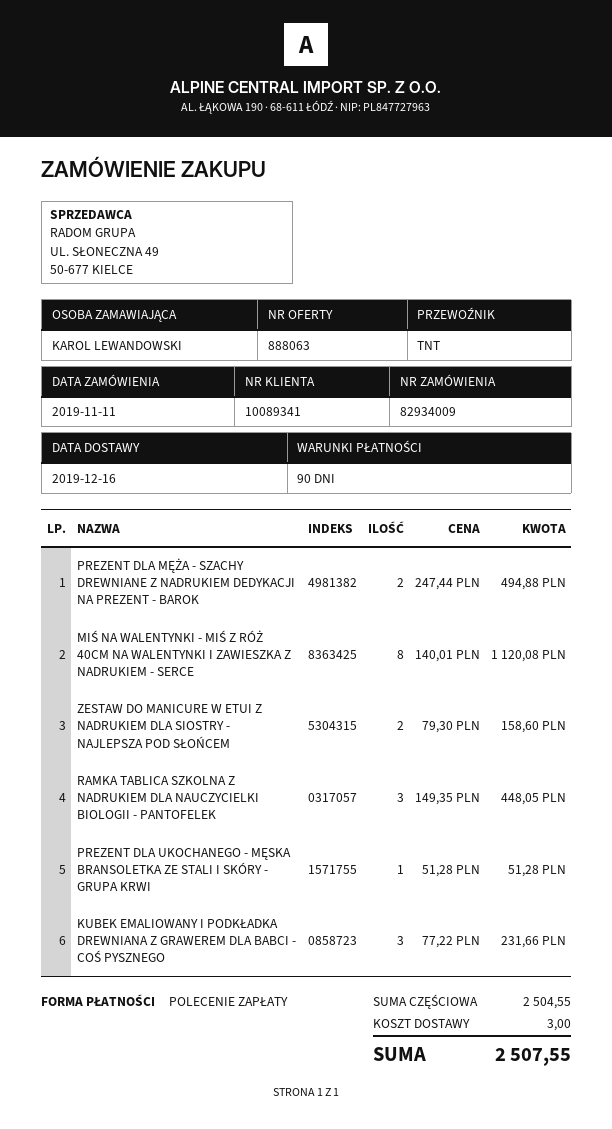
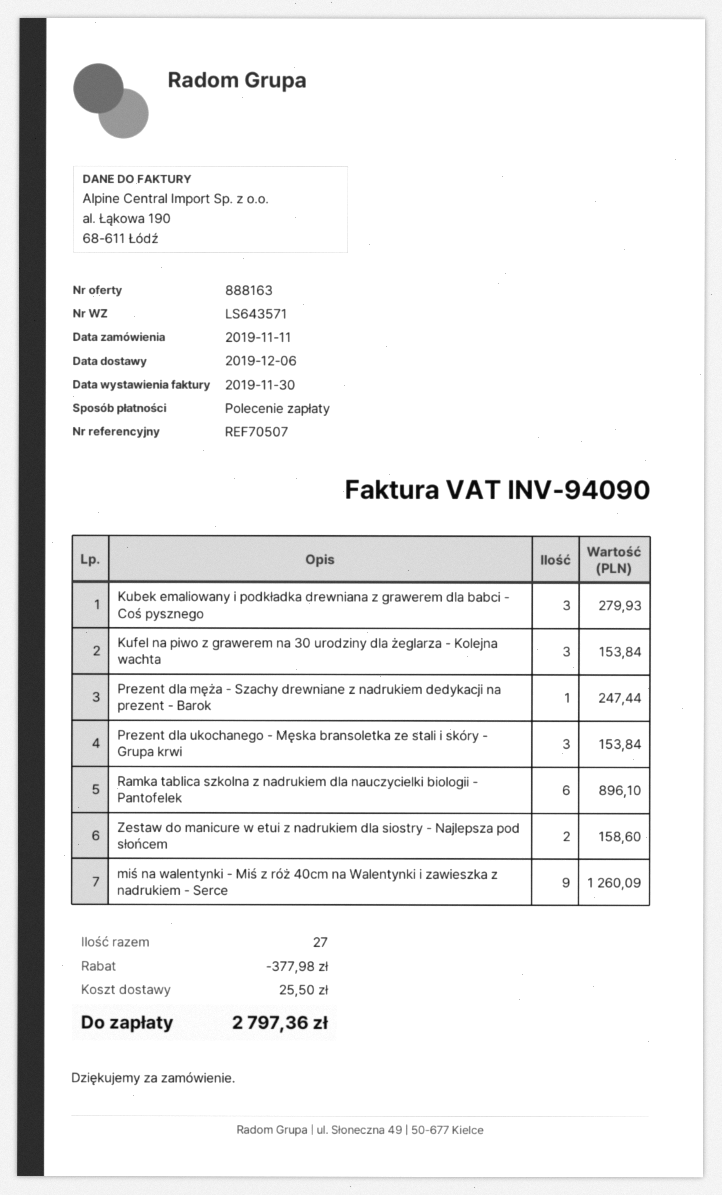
quote number: 888063 -> 888163
delivery date: 2019-12-16 -> 2019-12-06
PREZENT DLA MĘŻA - SZACHY DREWNIANE Z NADRUKIEM DEDYKACJI NA PREZENT - BAROK: 2 for 494.88 -> 1 for 247.44
MIŚ NA WALENTYNKI - MIŚ Z RÓŻ 40CM NA WALENTYNKI I ZAWIESZKA Z NADRUKIEM - SERCE: 8 for 1120.08 -> 9 for 1260.09
RAMKA TABLICA SZKOLNA Z NADRUKIEM DLA NAUCZYCIELKI BIOLOGII - PANTOFELEK: 3 for 448.05 -> 6 for 896.10
PREZENT DLA UKOCHANEGO - MĘSKA BRANSOLETKA ZE STALI I SKÓRY - GRUPA KRWI: 1 for 51.28 -> 3 for 153.84
KUBEK EMALIOWANY I PODKŁADKA DREWNIANA Z GRAWEREM DLA BABCI - COŚ PYSZNEGO: 3 for 231.66 -> 3 for 279.93
Kufel na piwo z grawerem na 30 urodziny dla żeglarza - Kolejna wachta: none -> 3 for 153.84
discount: none -> 377.98
shipping: 3.00 -> 25.50
total: 2507.55 -> 2797.36

